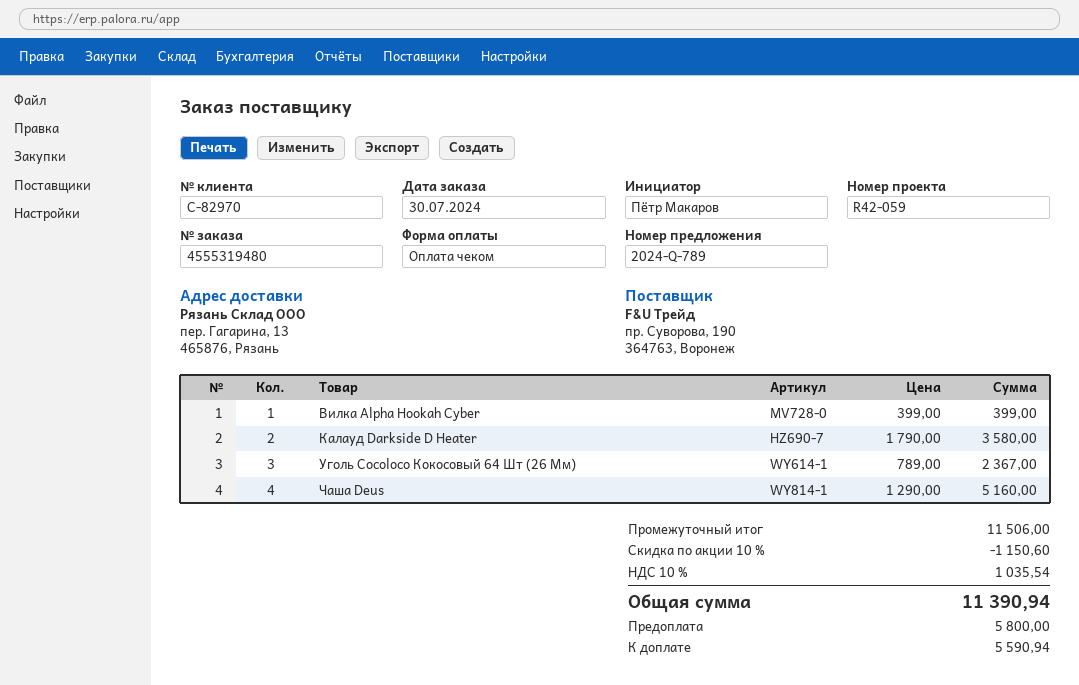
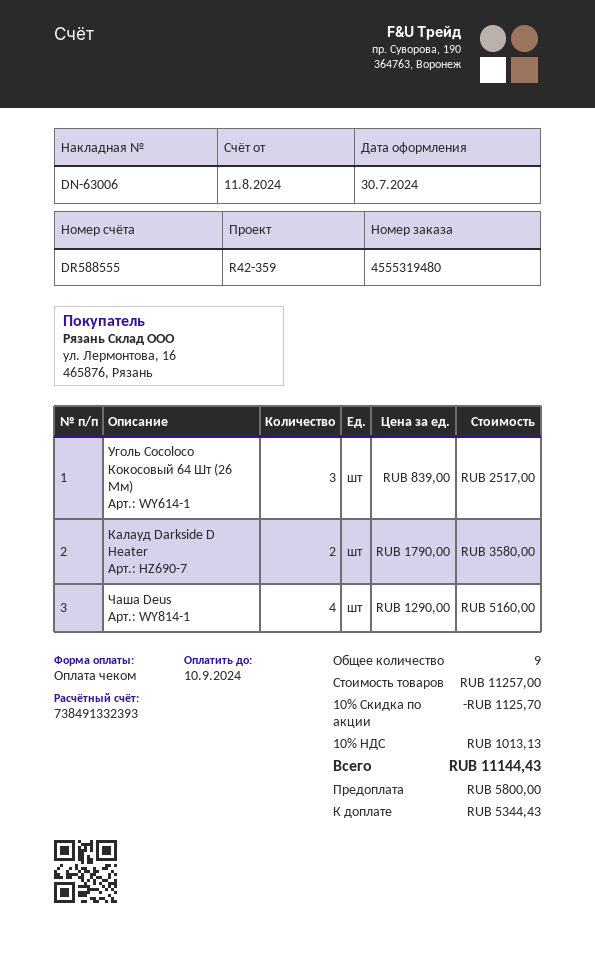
reference: R42-059 -> R42-359
Вилка Alpha Hookah Cyber: 1 x 399.00 = 399.00 -> none
Уголь Cocoloco Кокосовый 64 Шт (26 Мм): 3 x 789.00 = 2367.00 -> 3 x 839.00 = 2517.00
subtotal: 11506.00 -> 11257.00
discount: 10% = 1150.60 -> 10% = 1125.70
tax: 10% = 1035.54 -> 10% = 1013.13
total: 11390.94 -> 11144.43
balance: 5590.94 -> 5344.43

